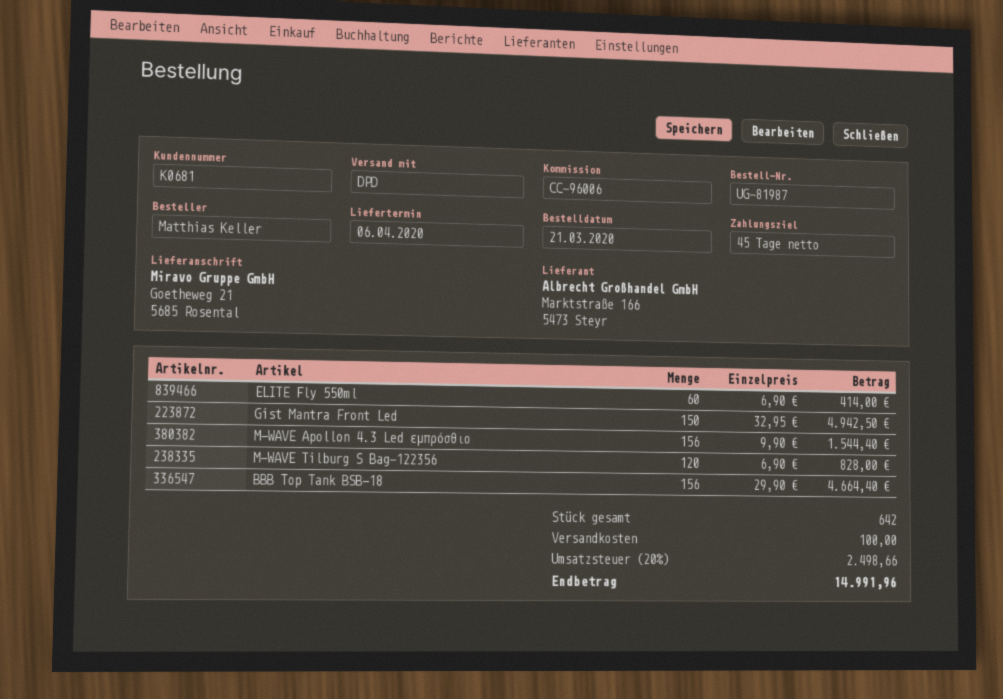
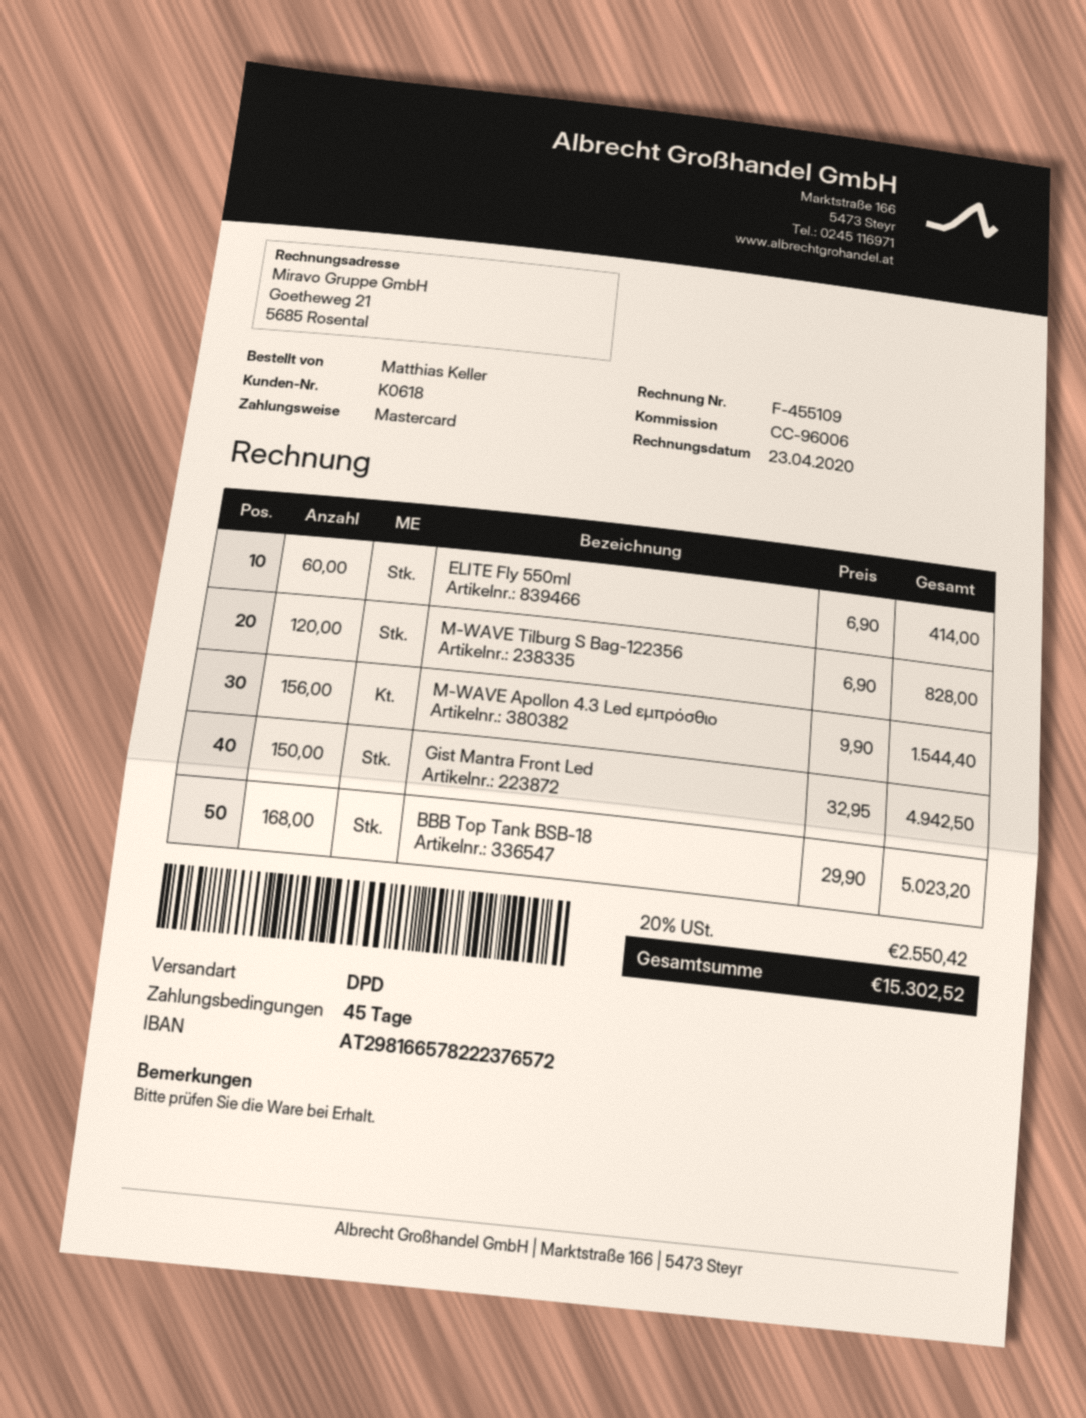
customer number: K0681 -> K0618
ΒΒΒ Top Tank BSB-18: 156 x 29.90 = 4664.40 -> 168 x 29.90 = 5023.20
shipping: 100.00 -> none
tax: 20% = 2498.66 -> 20% = 2550.42
total: 14991.96 -> 15302.52

